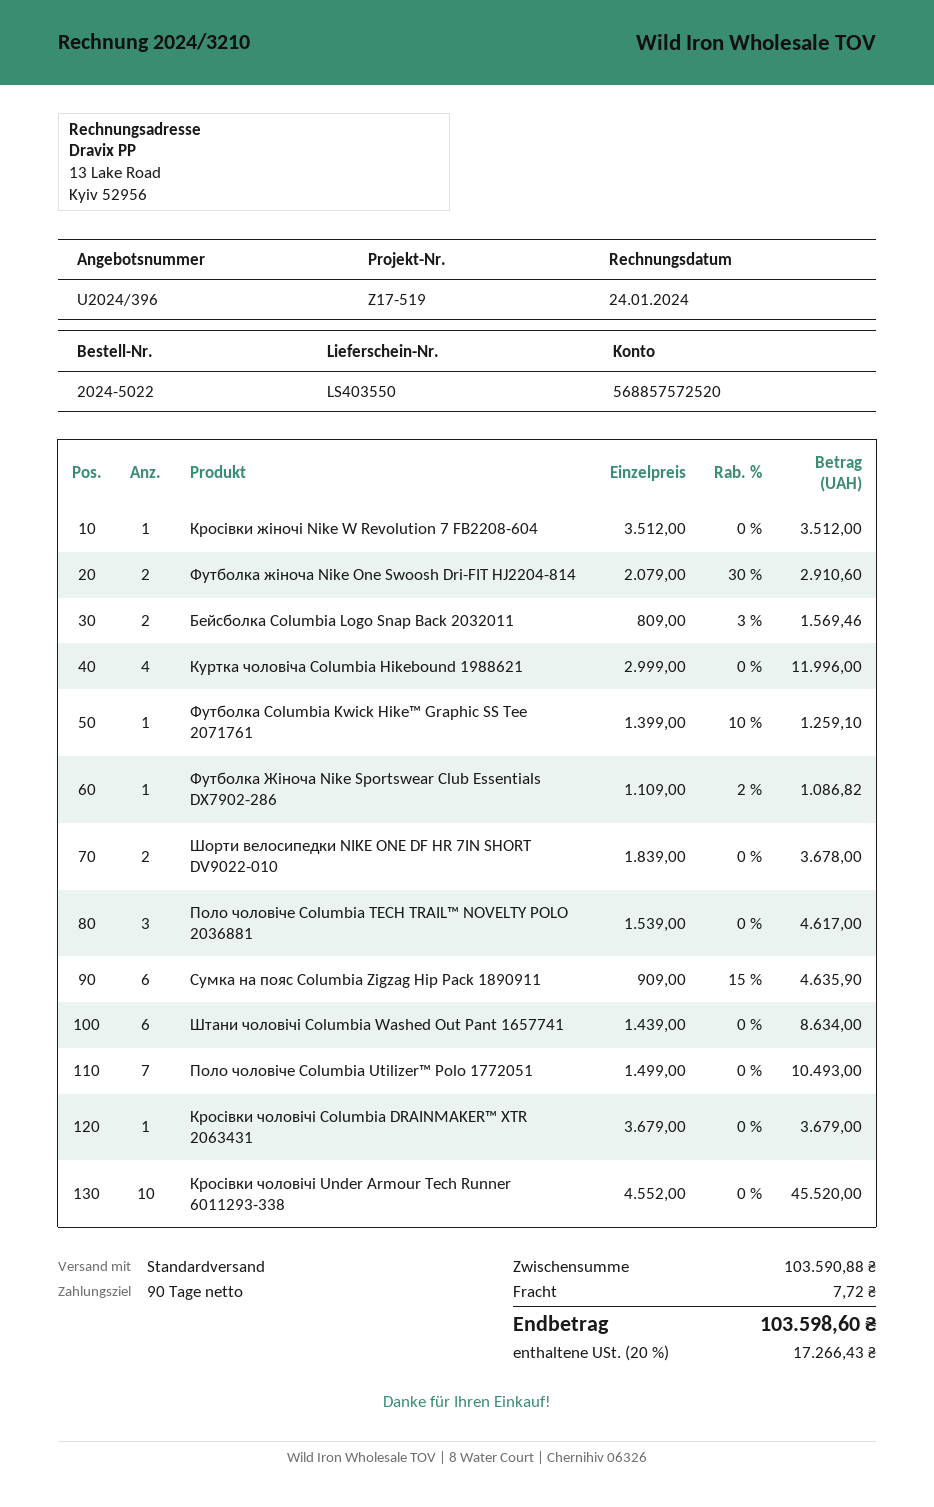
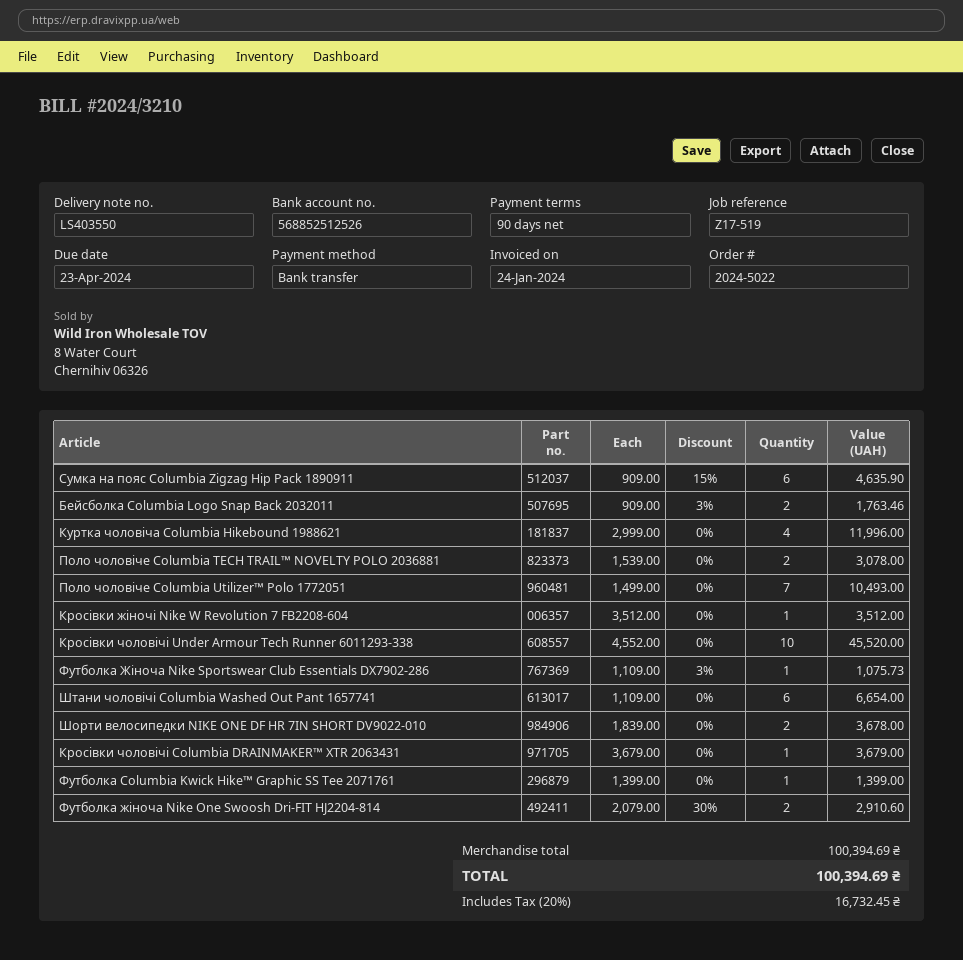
bank account: 568857572520 -> 568852512526
Бейсболка Columbia Logo Snap Back 2032011: 2 x 809.00 - 3% = 1569.46 -> 2 x 909.00 - 3% = 1763.46
Футболка Columbia Kwick Hike™ Graphic SS Tee 2071761: 1 x 1399.00 - 10% = 1259.10 -> 1 x 1399.00 = 1399.00
Футболка Жіноча Nike Sportswear Club Essentials DX7902-286: 1 x 1109.00 - 2% = 1086.82 -> 1 x 1109.00 - 3% = 1075.73
Поло чоловіче Columbia TECH TRAIL™ NOVELTY POLO 2036881: 3 x 1539.00 = 4617.00 -> 2 x 1539.00 = 3078.00
Штани чоловічі Columbia Washed Out Pant 1657741: 6 x 1439.00 = 8634.00 -> 6 x 1109.00 = 6654.00
subtotal: 103590.88 -> 100394.69
shipping: 7.72 -> none
tax: 20% = 17266.43 -> 20% = 16732.45
total: 103598.60 -> 100394.69

